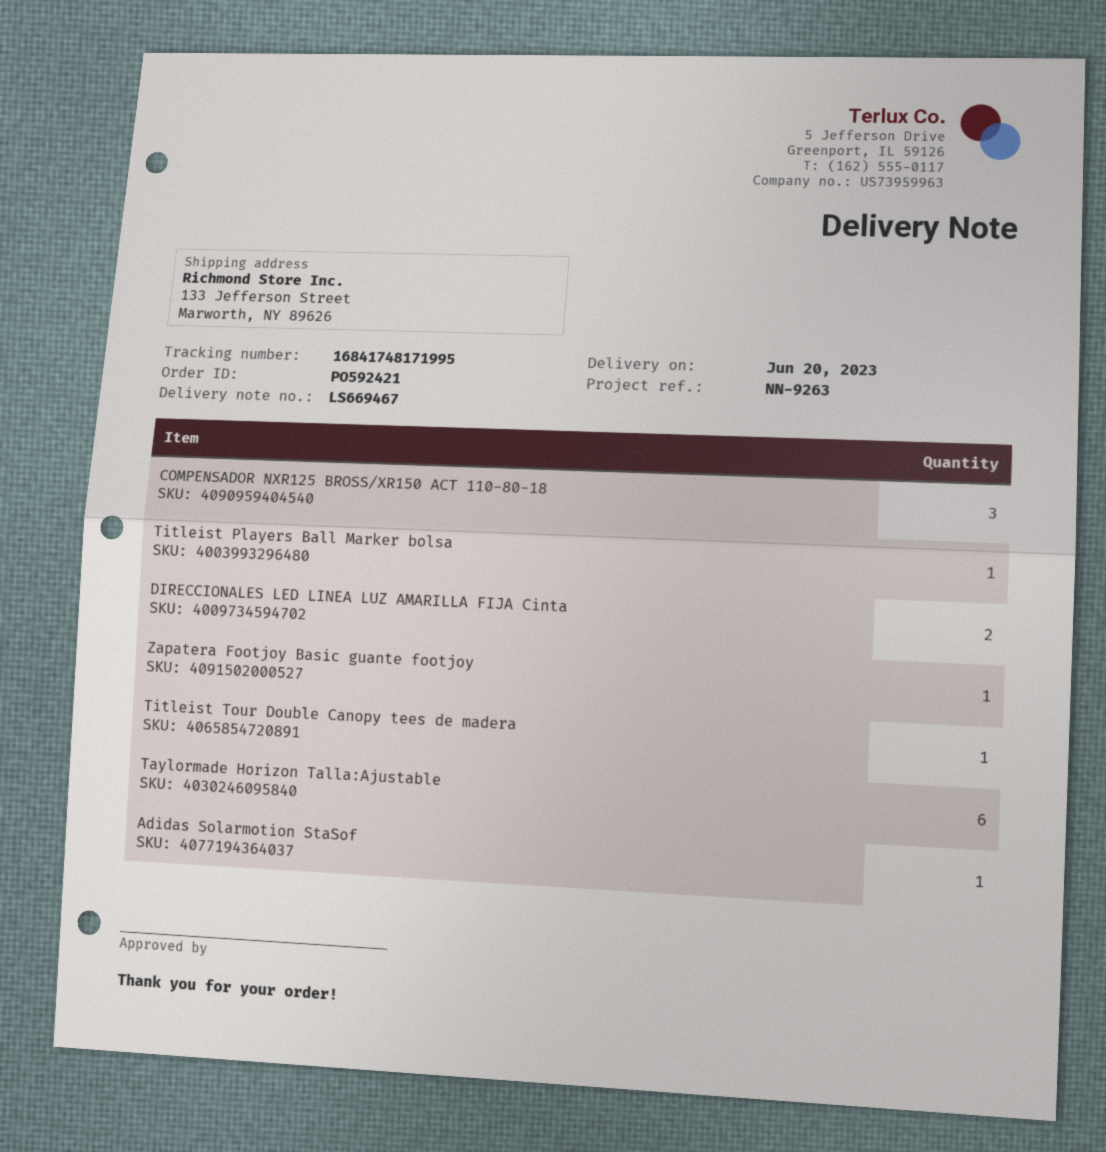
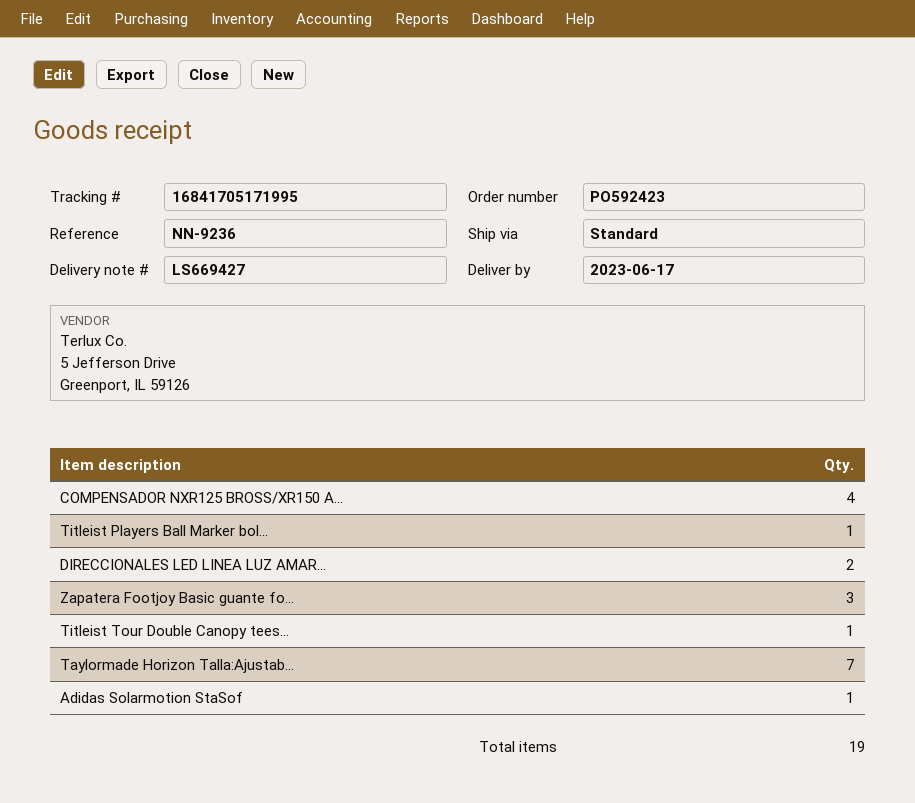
order number: PO592421 -> PO592423
delivery note number: LS669467 -> LS669427
delivery date: 2023-06-20 -> 2023-06-17
reference: NN-9263 -> NN-9236
tracking number: 16841748171995 -> 16841705171995
COMPENSADOR NXR125 BROSS/XR150 ACT 110-80-18: 3 -> 4
Zapatera Footjoy Basic guante footjoy: 1 -> 3
Taylormade Horizon Talla:Ajustable: 6 -> 7

